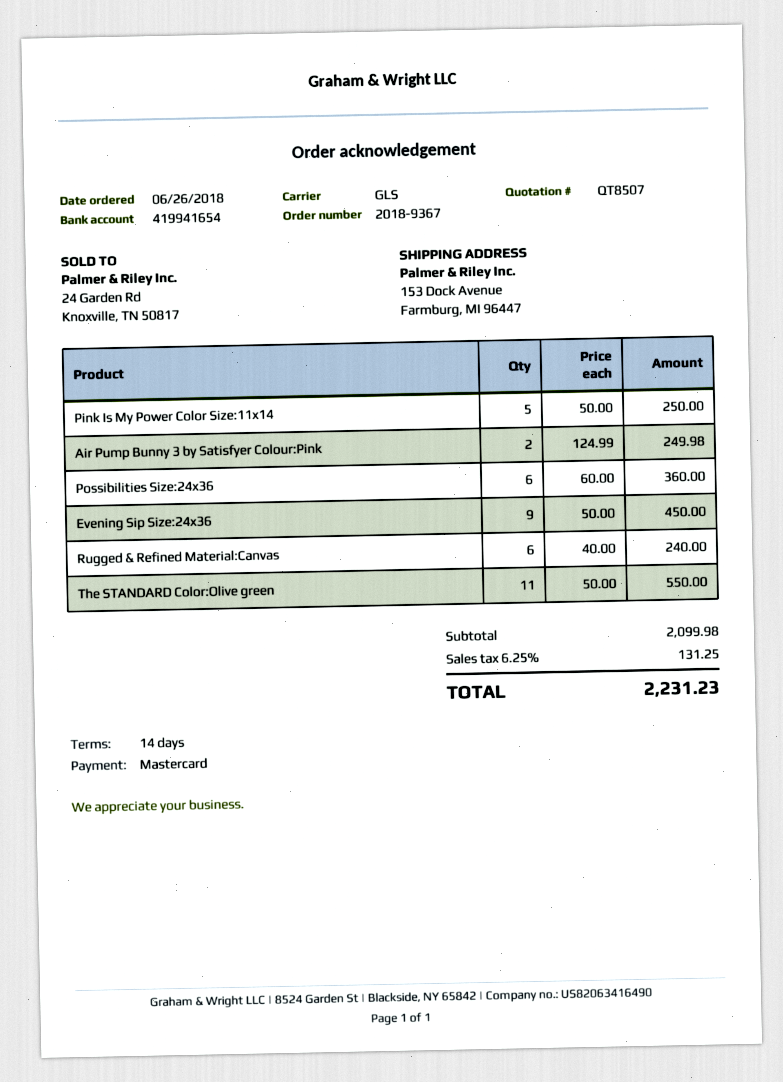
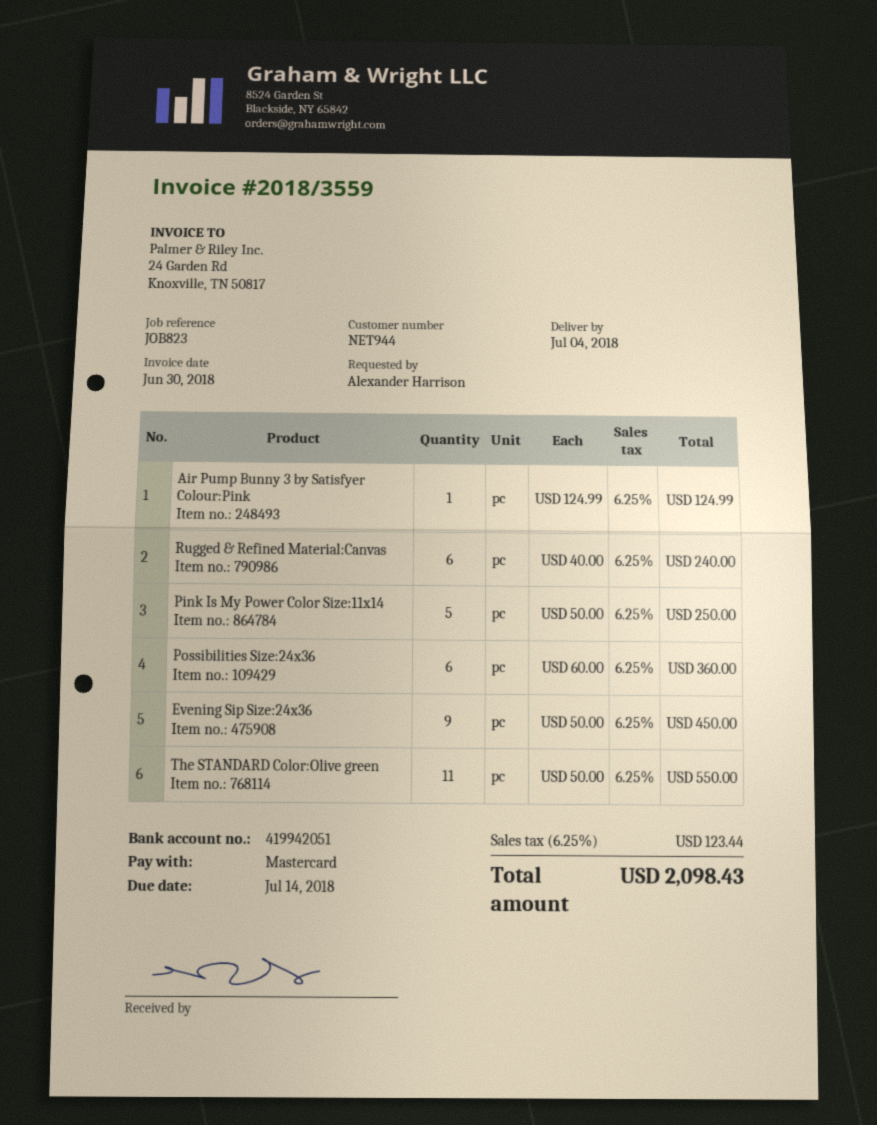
bank account: 419941654 -> 419942051
Air Pump Bunny 3 by Satisfyer Colour:Pink: 2 x 124.99 = 249.98 -> 1 x 124.99 = 124.99
tax: 6.25% = 131.25 -> 6.25% = 123.44
total: 2231.23 -> 2098.43

